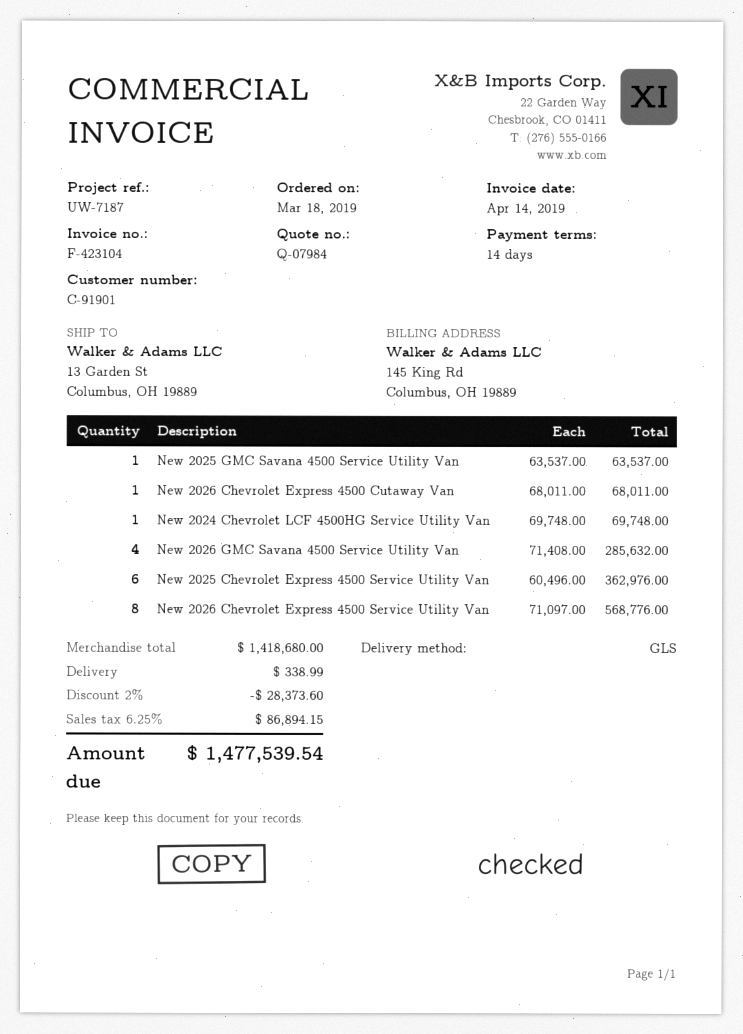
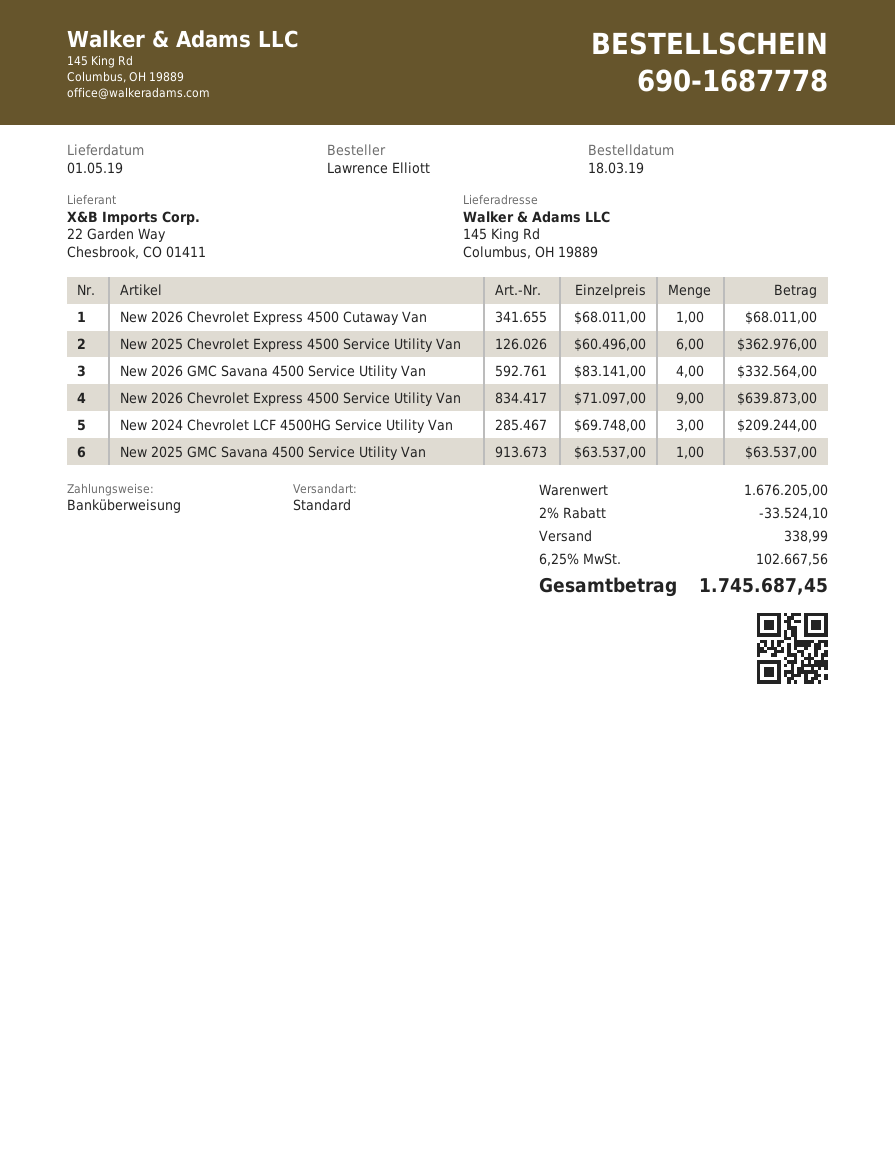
shipping method: GLS -> standard
ship to: 13 Garden St, Columbus, OH 19889 -> 145 King Rd, Columbus, OH 19889
New 2024 Chevrolet LCF 4500HG Service Utility Van: 1 x 69748.00 = 69748.00 -> 3 x 69748.00 = 209244.00
New 2026 GMC Savana 4500 Service Utility Van: 4 x 71408.00 = 285632.00 -> 4 x 83141.00 = 332564.00
New 2026 Chevrolet Express 4500 Service Utility Van: 8 x 71097.00 = 568776.00 -> 9 x 71097.00 = 639873.00
subtotal: 1418680.00 -> 1676205.00
discount: 2% = 28373.60 -> 2% = 33524.10
tax: 6.25% = 86894.15 -> 6.25% = 102667.56
total: 1477539.54 -> 1745687.45

